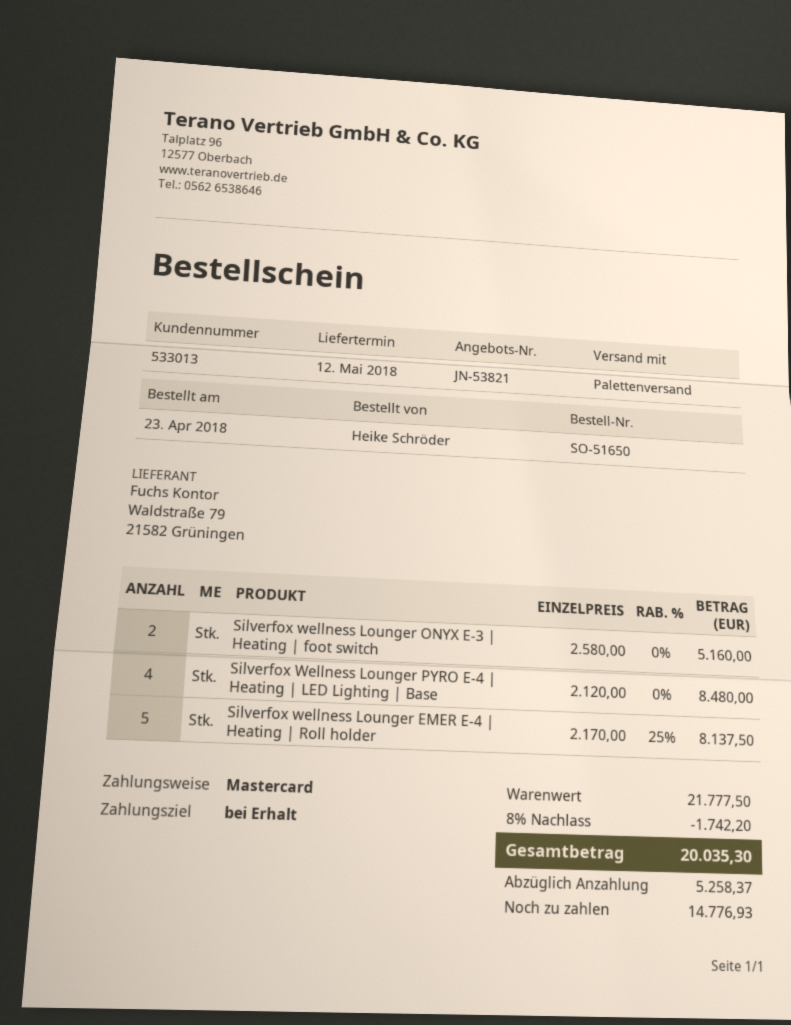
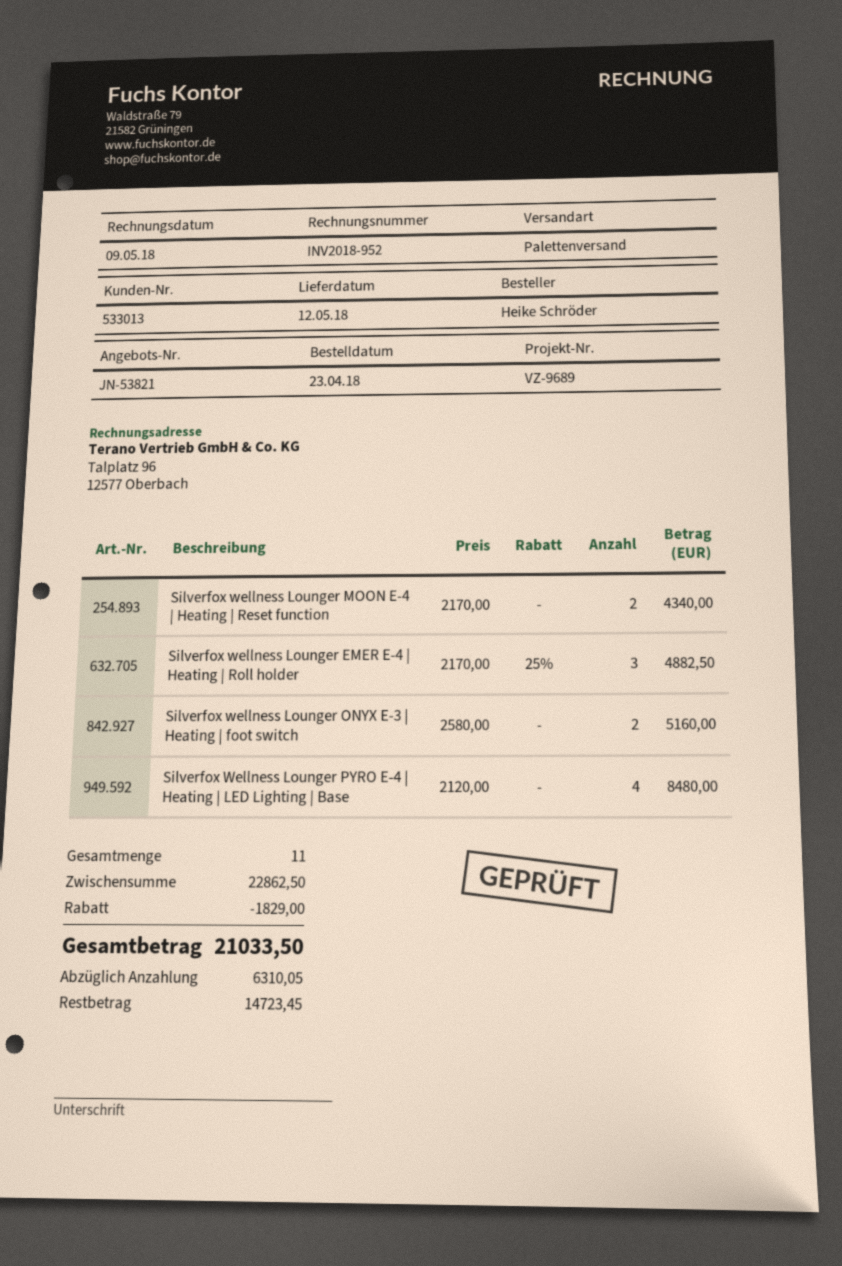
Silverfox wellness Lounger EMER E-4 | Heating | Roll holder: 5 x 2170.00 - 25% = 8137.50 -> 3 x 2170.00 - 25% = 4882.50
Silverfox wellness Lounger MOON E-4 | Heating | Reset function: none -> 2 x 2170.00 = 4340.00
subtotal: 21777.50 -> 22862.50
discount: 1742.20 -> 1829.00
total: 20035.30 -> 21033.50
deposit: 5258.37 -> 6310.05
balance: 14776.93 -> 14723.45

